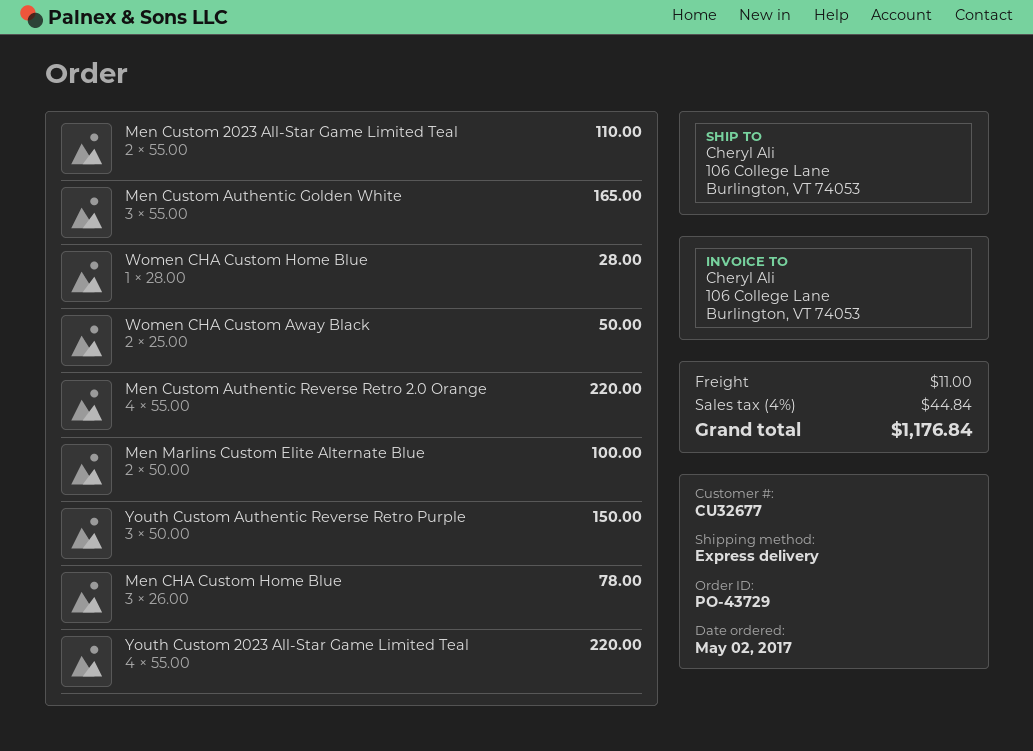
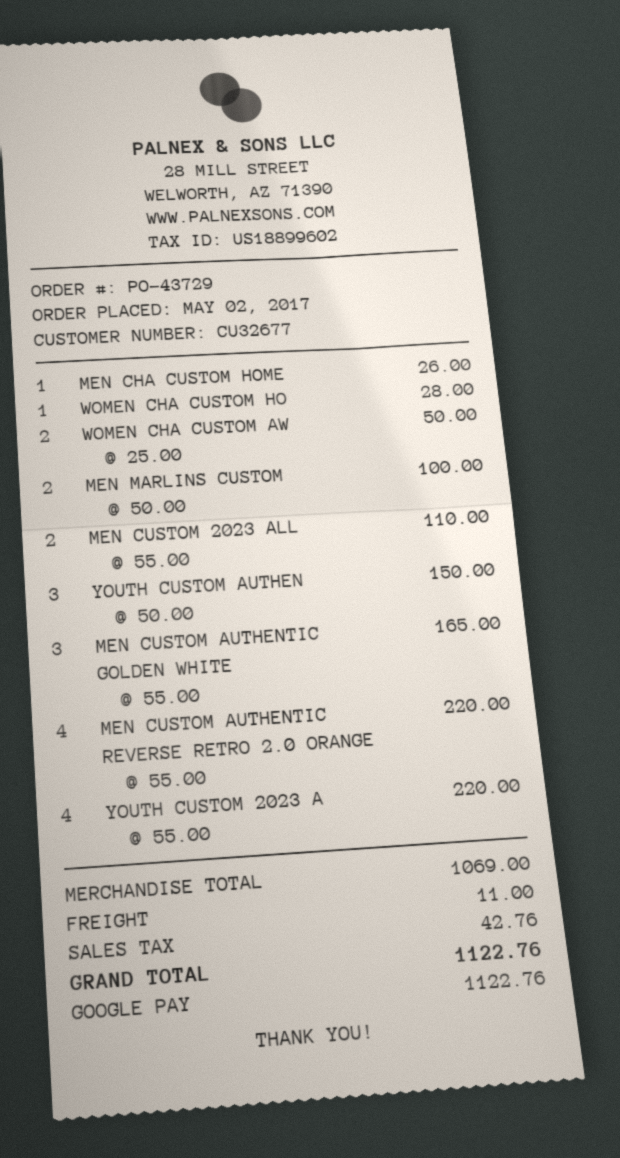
Men CHA Custom Home Blue: 3 x 26.00 = 78.00 -> 1 x 26.00 = 26.00
tax: 44.84 -> 42.76
total: 1176.84 -> 1122.76

